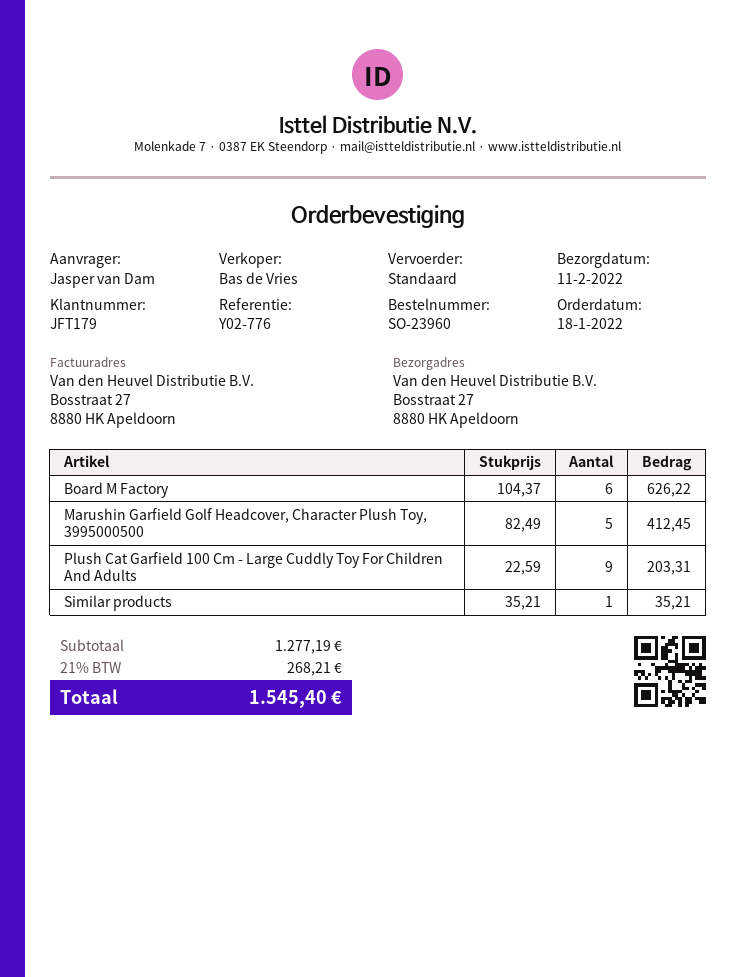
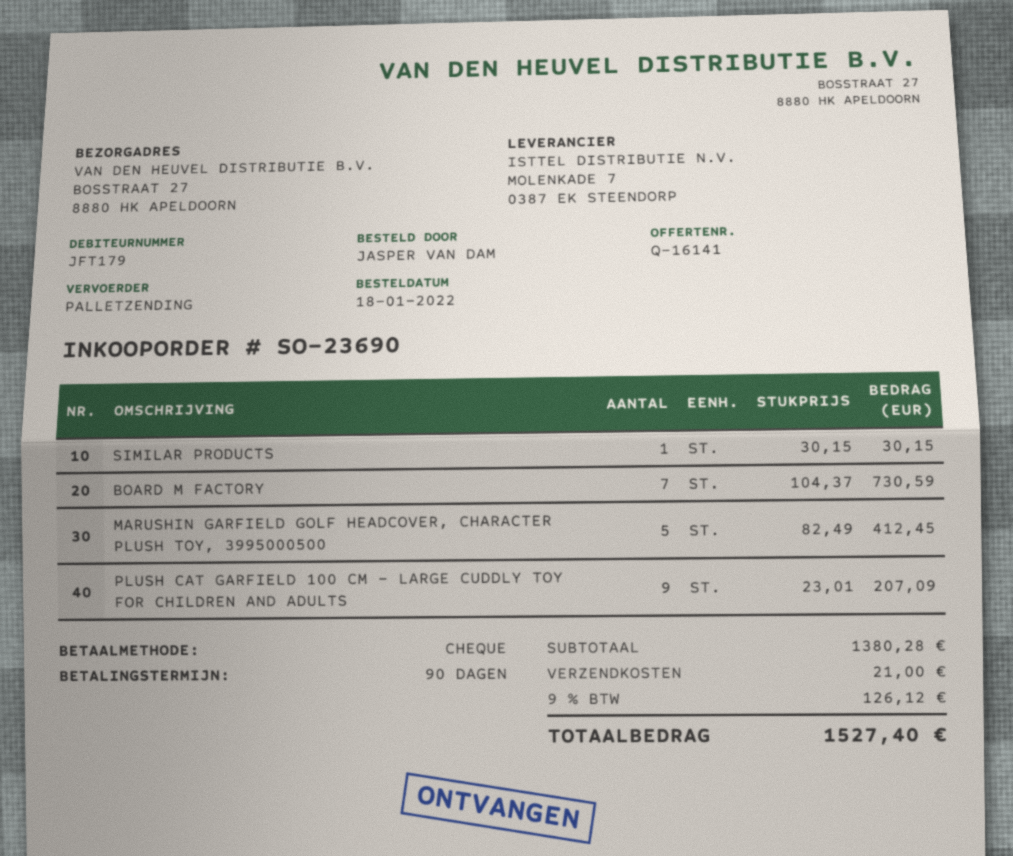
order number: SO-23960 -> SO-23690
shipping method: standard -> pallet freight
Board M Factory: 6 x 104.37 = 626.22 -> 7 x 104.37 = 730.59
Plush Cat Garfield 100 Cm - Large Cuddly Toy For Children And Adults: 9 x 22.59 = 203.31 -> 9 x 23.01 = 207.09
Similar products: 1 x 35.21 = 35.21 -> 1 x 30.15 = 30.15
subtotal: 1277.19 -> 1380.28
shipping: none -> 21.00
tax: 21% = 268.21 -> 9% = 126.12
total: 1545.40 -> 1527.40

